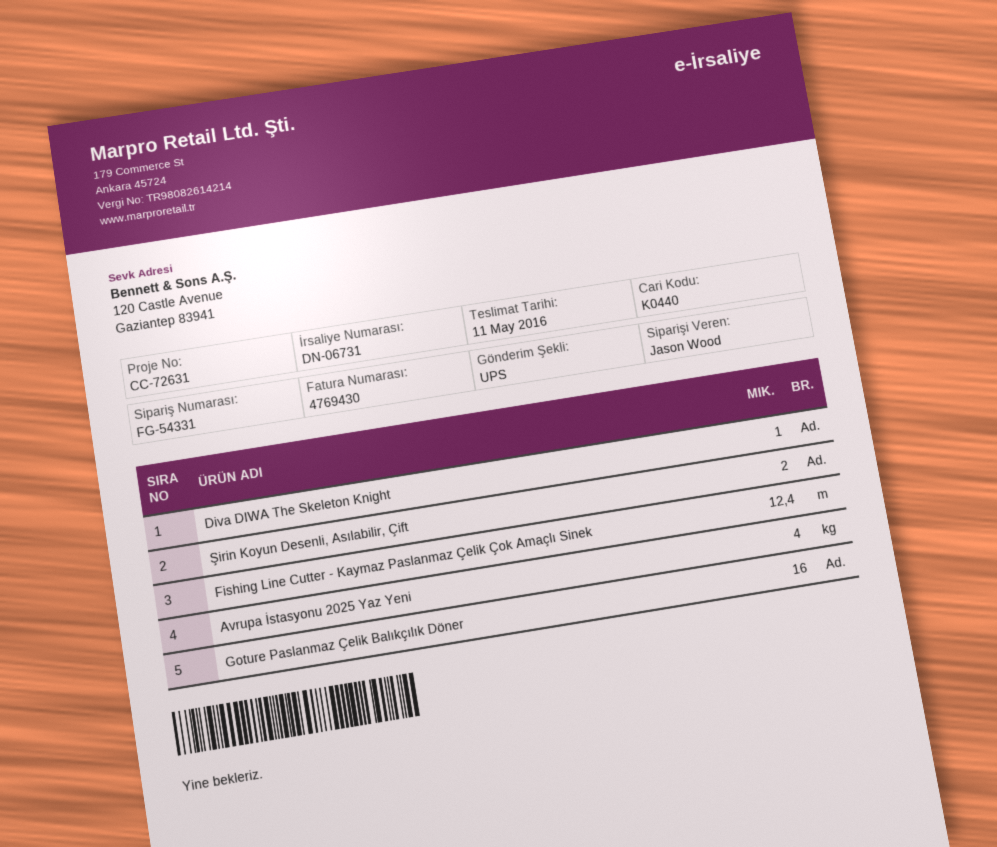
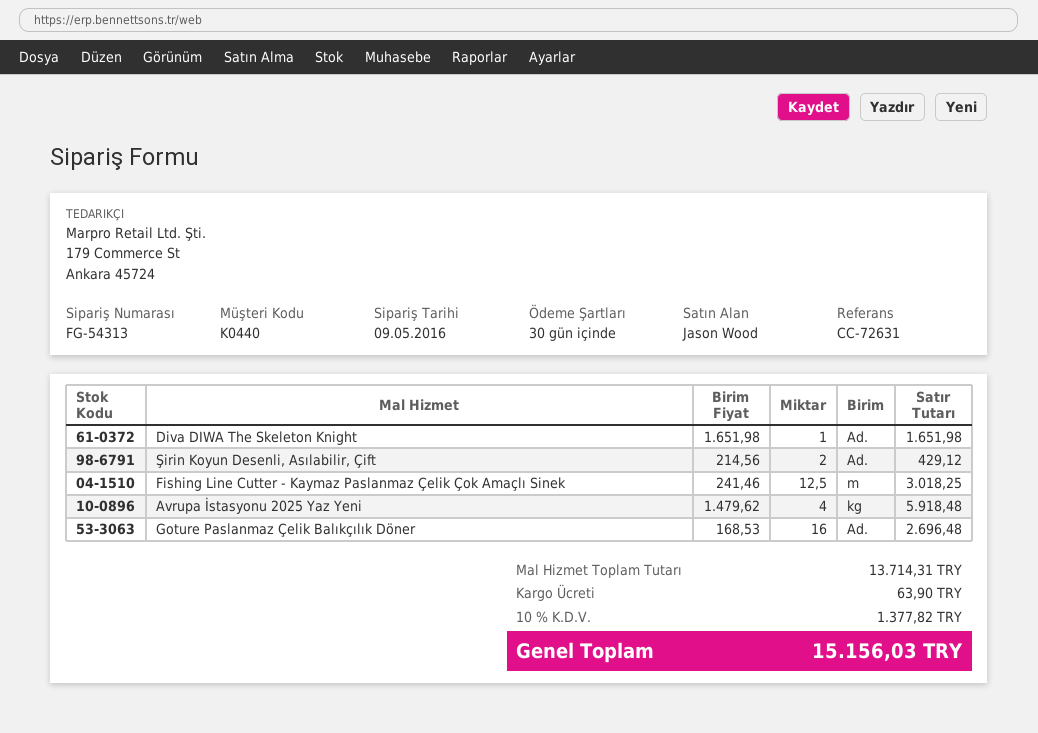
order number: FG-54331 -> FG-54313
Fishing Line Cutter - Kaymaz Paslanmaz Çelik Çok Amaçlı Sinek: 12.4 -> 12.5

